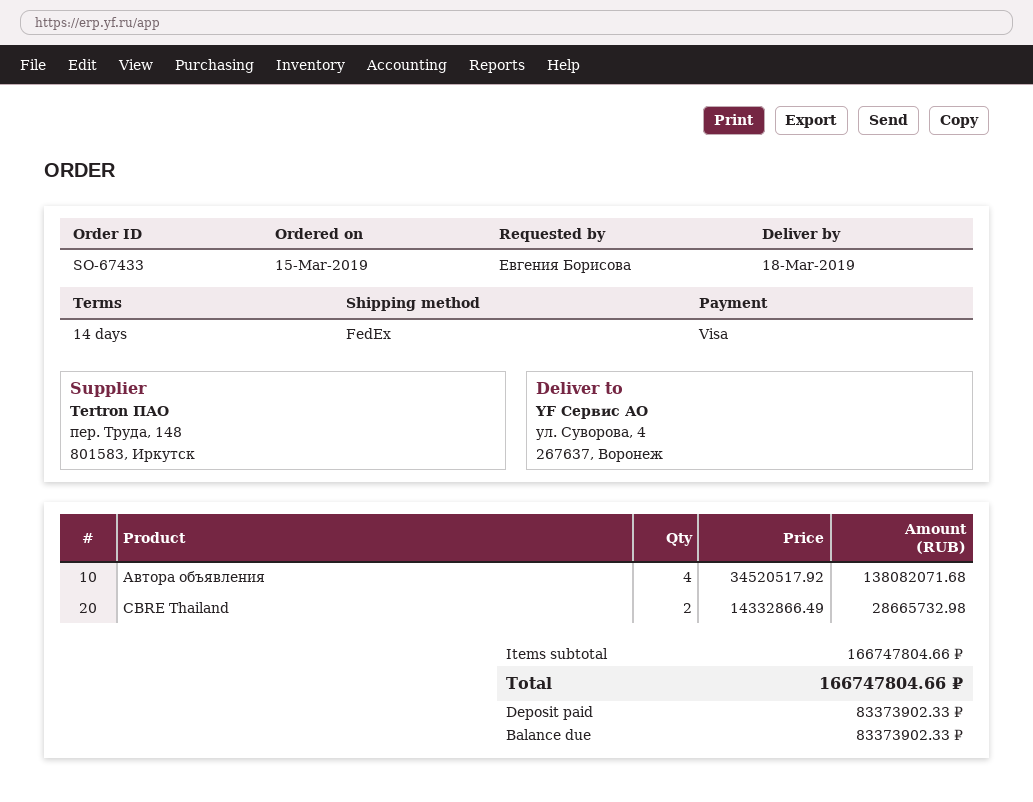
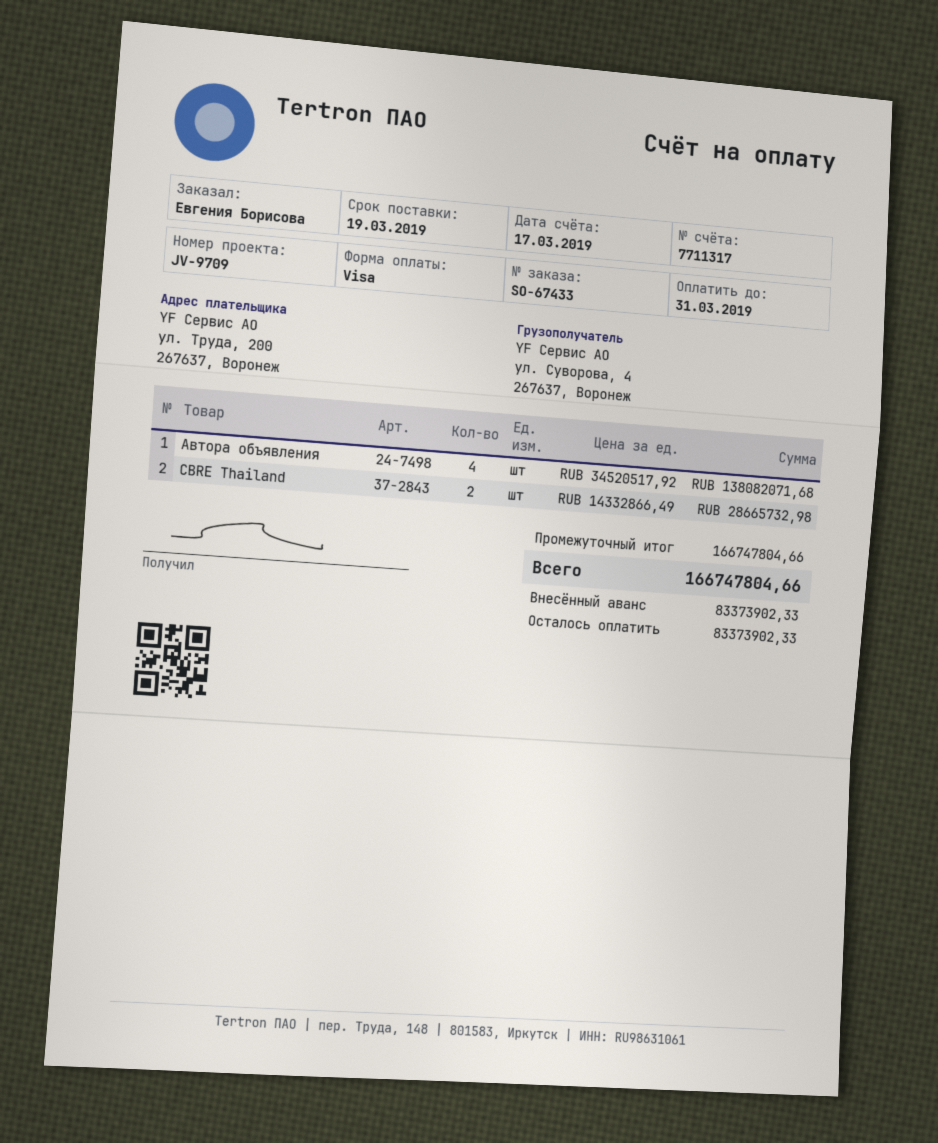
delivery date: 2019-03-18 -> 2019-03-19

